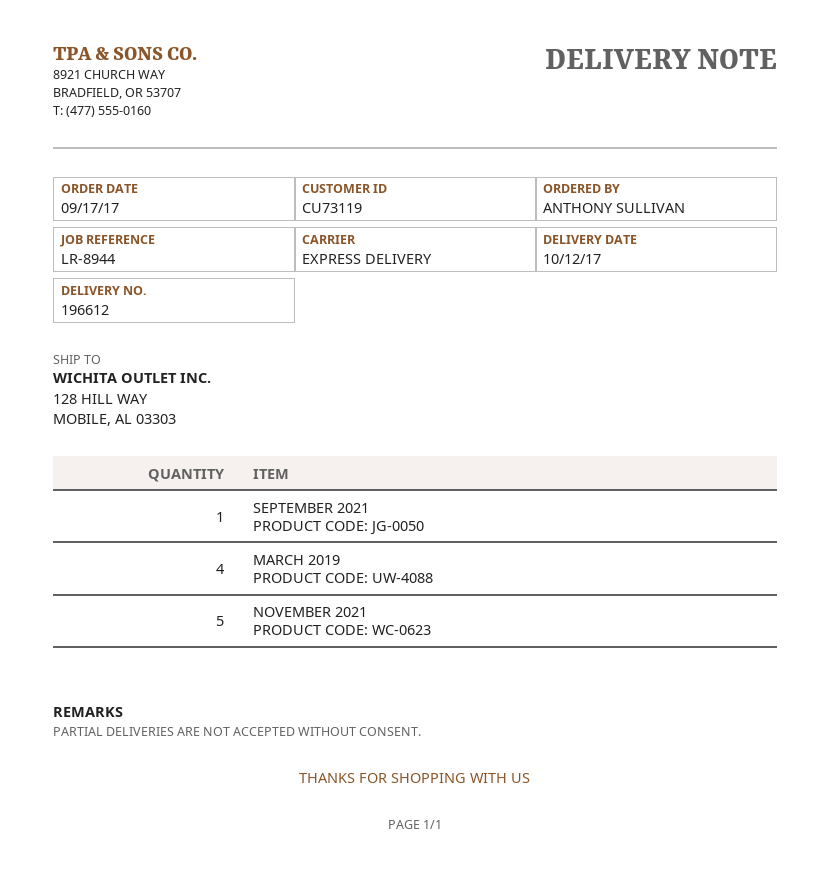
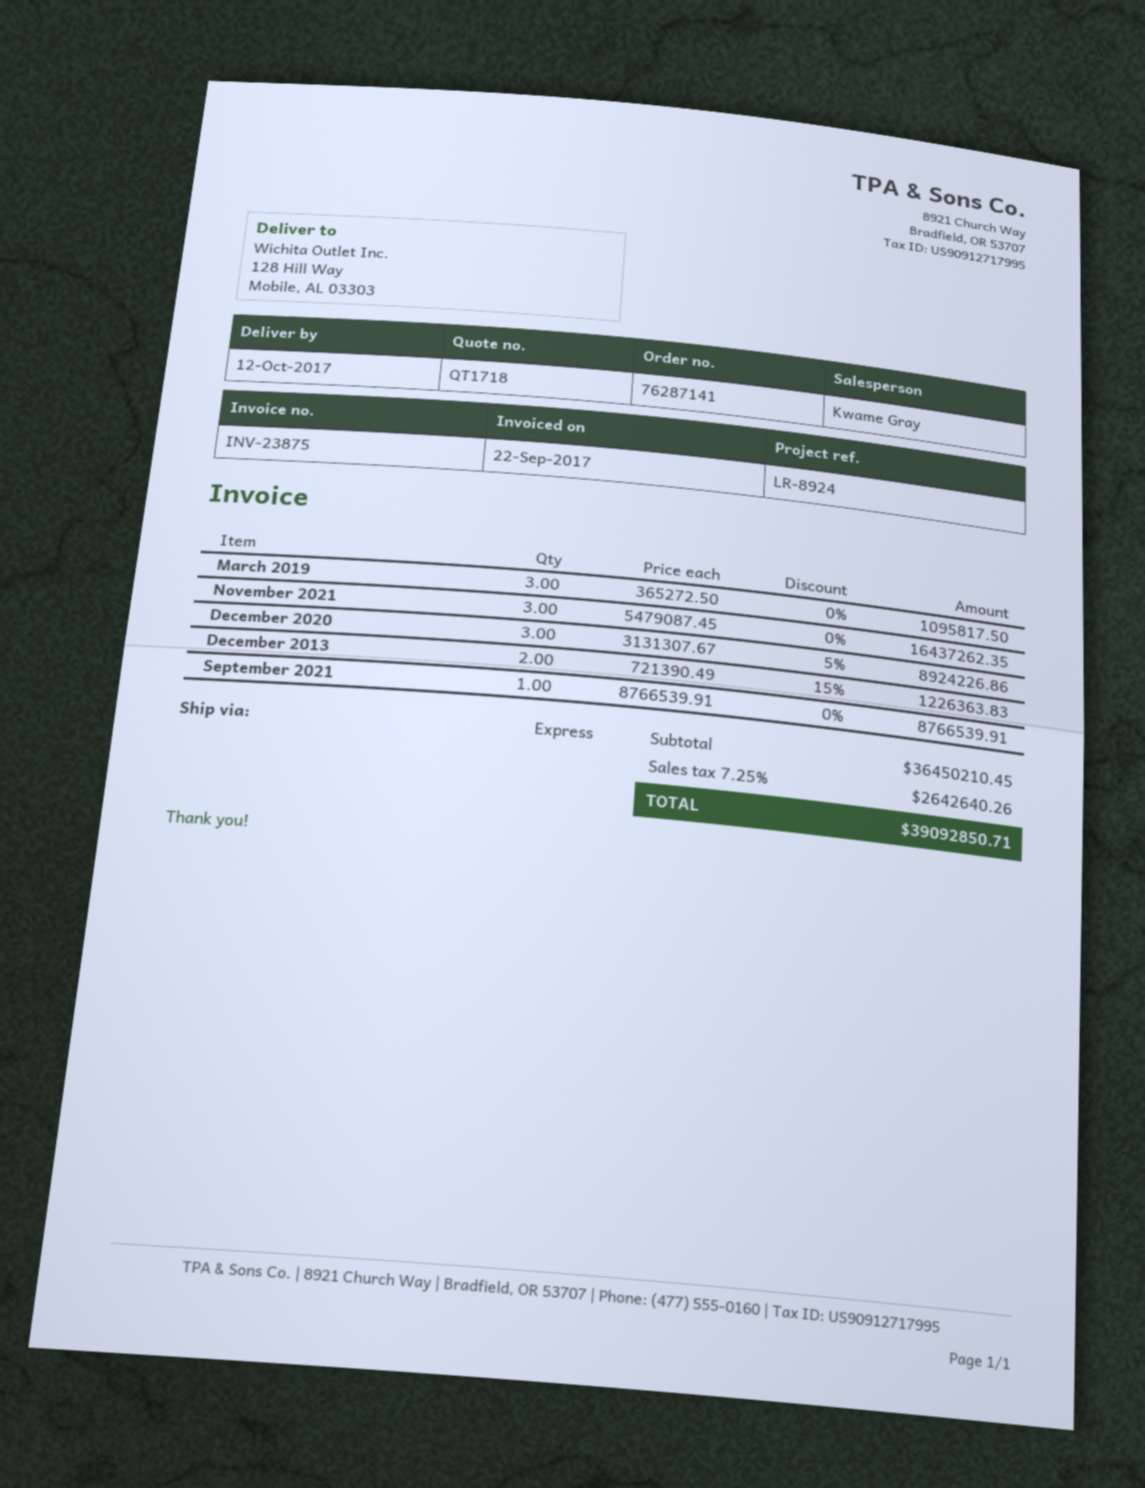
reference: LR-8944 -> LR-8924
MARCH 2019: 4 -> 3
NOVEMBER 2021: 5 -> 3
December 2020: none -> 3
December 2013: none -> 2

